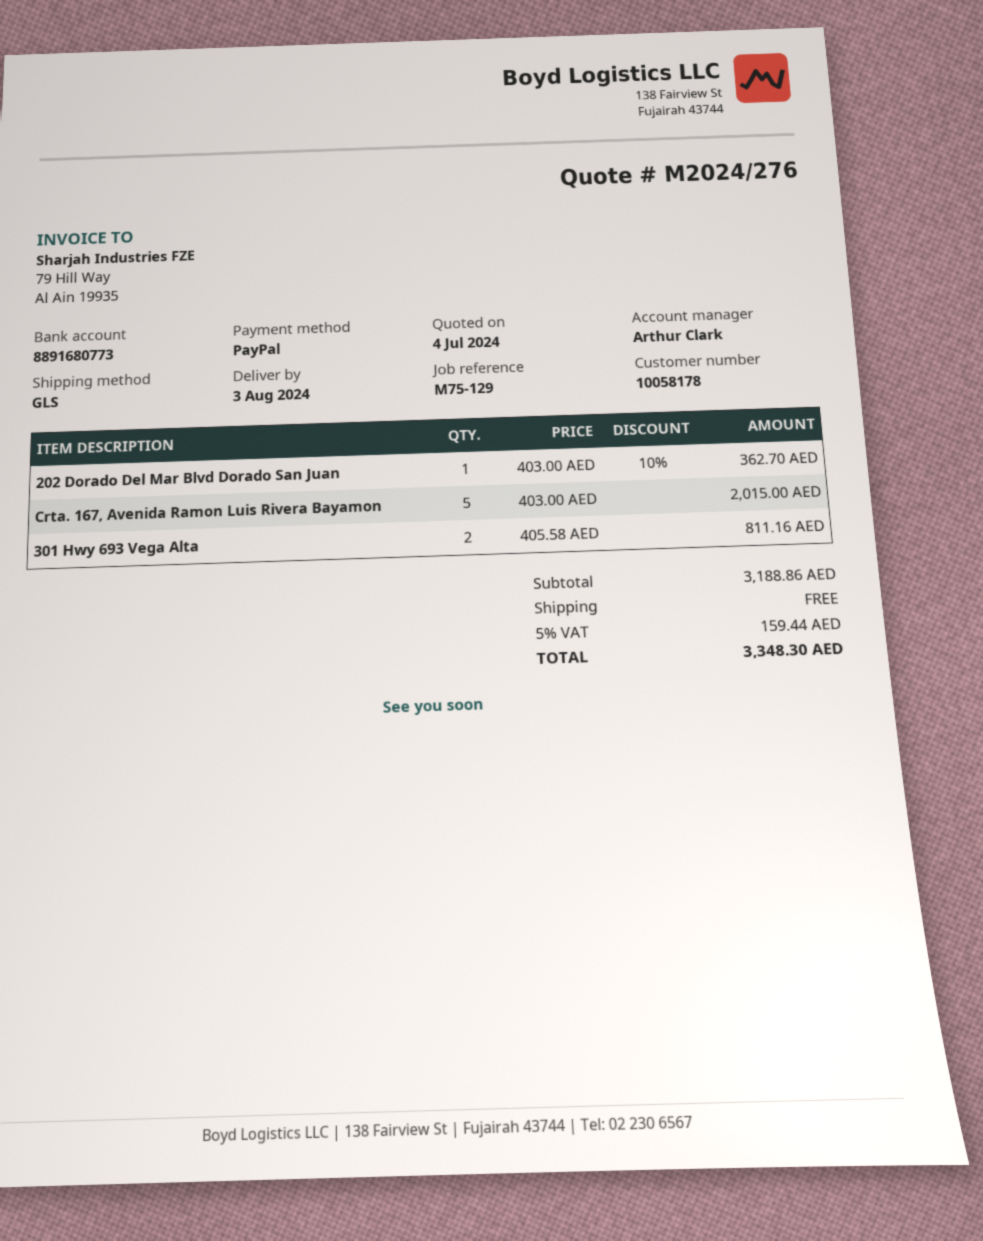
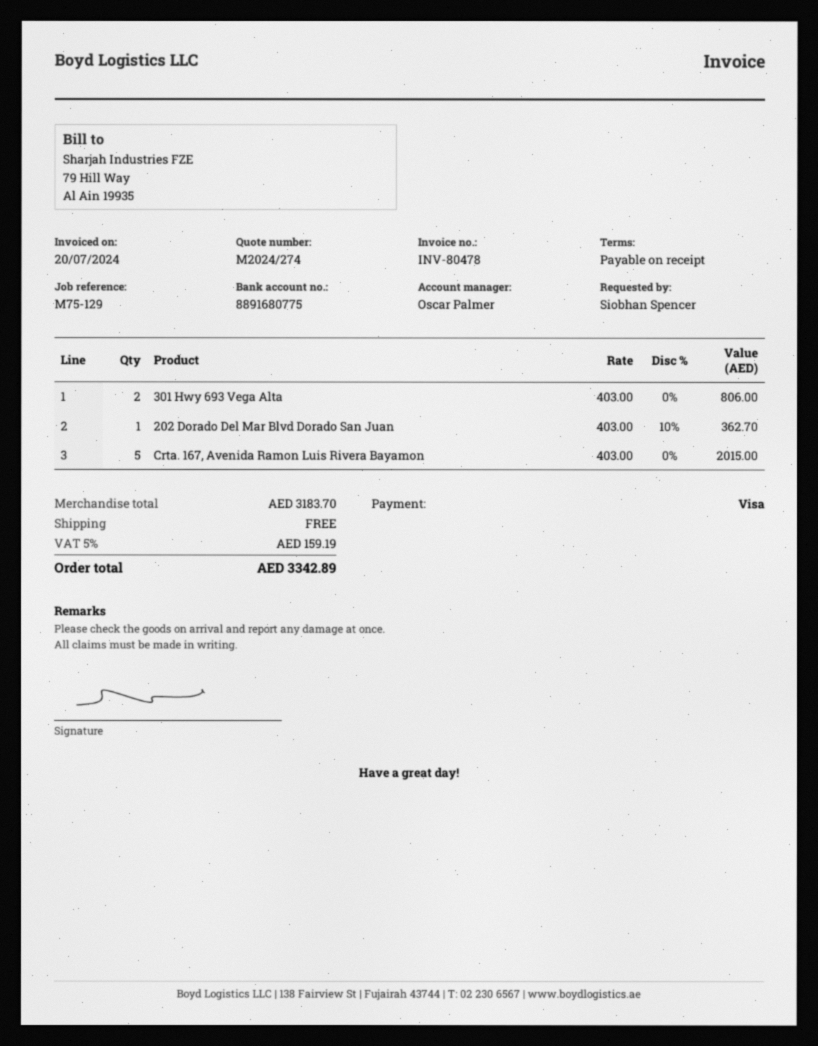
quote number: M2024/276 -> M2024/274
sales rep: Arthur Clark -> Oscar Palmer
payment method: PayPal -> Visa
bank account: 8891680773 -> 8891680775
301 Hwy 693 Vega Alta: 2 x 405.58 = 811.16 -> 2 x 403.00 = 806.00
subtotal: 3188.86 -> 3183.70
tax: 5% = 159.44 -> 5% = 159.19
total: 3348.30 -> 3342.89

